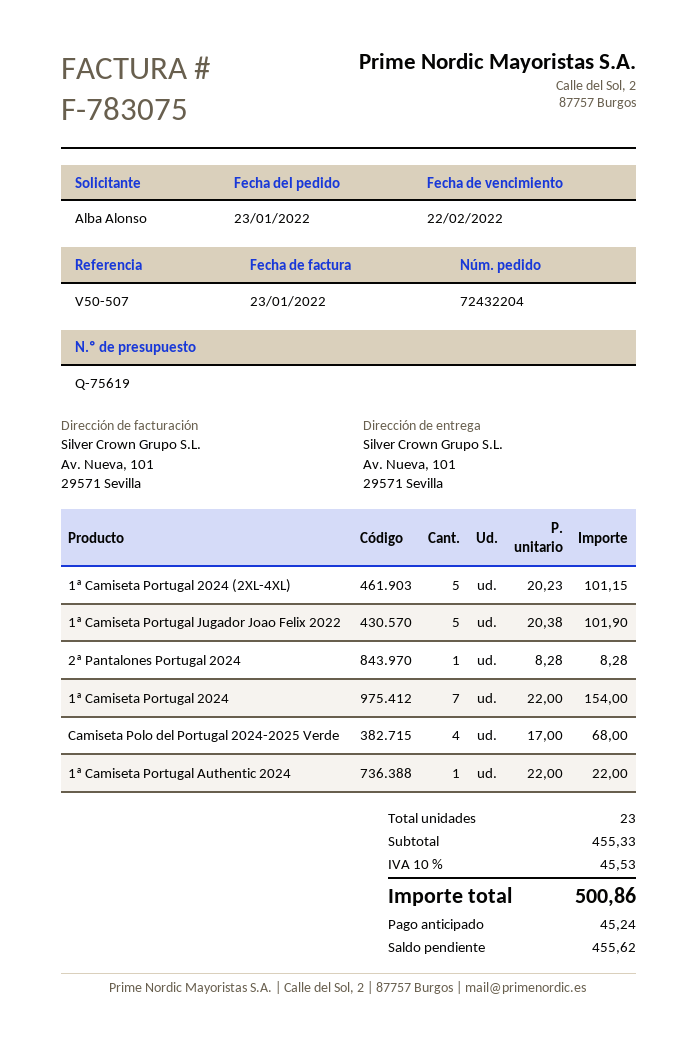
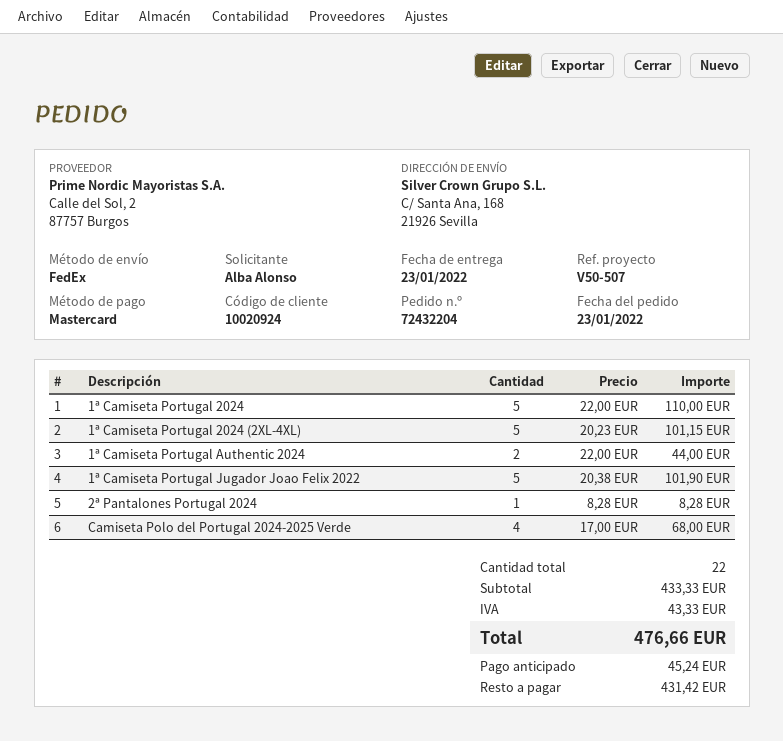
ship to: Av. Nueva, 101, 29571 Sevilla -> C/ Santa Ana, 168, 21926 Sevilla
1ª Camiseta Portugal 2024: 7 x 22.00 = 154.00 -> 5 x 22.00 = 110.00
1ª Camiseta Portugal Authentic 2024: 1 x 22.00 = 22.00 -> 2 x 22.00 = 44.00
total quantity: 23 -> 22
subtotal: 455.33 -> 433.33
tax: 45.53 -> 43.33
total: 500.86 -> 476.66
balance: 455.62 -> 431.42

